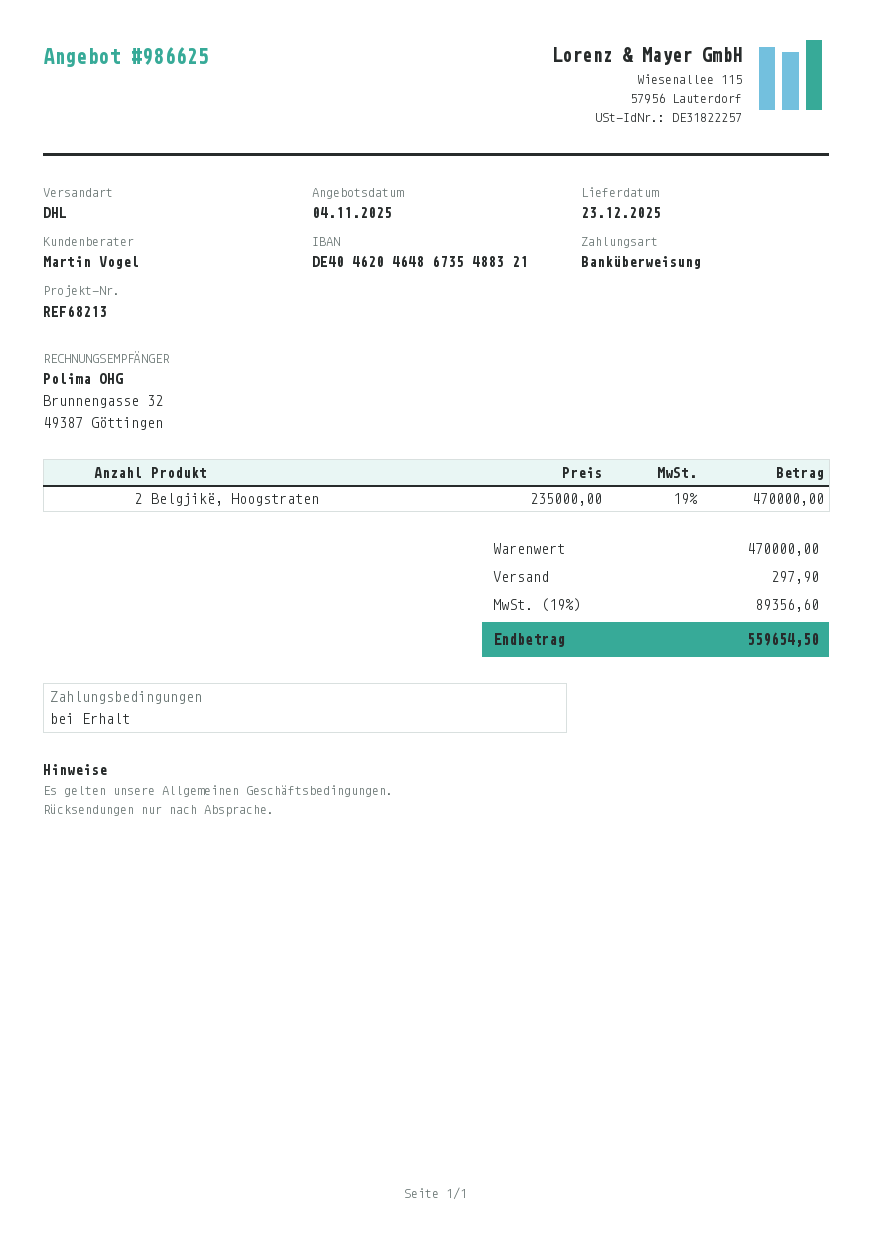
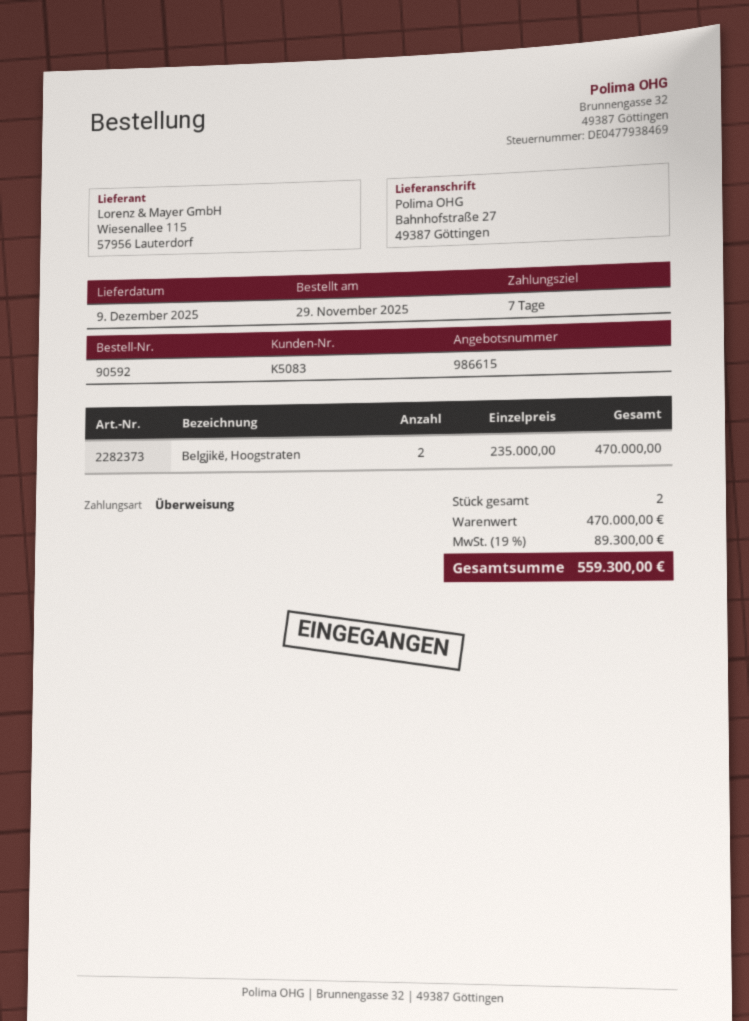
quote number: 986625 -> 986615
delivery date: 2025-12-23 -> 2025-12-09
payment terms: on receipt -> 7 days
shipping: 297.90 -> none
tax: 19% = 89356.60 -> 19% = 89300.00
total: 559654.50 -> 559300.00

